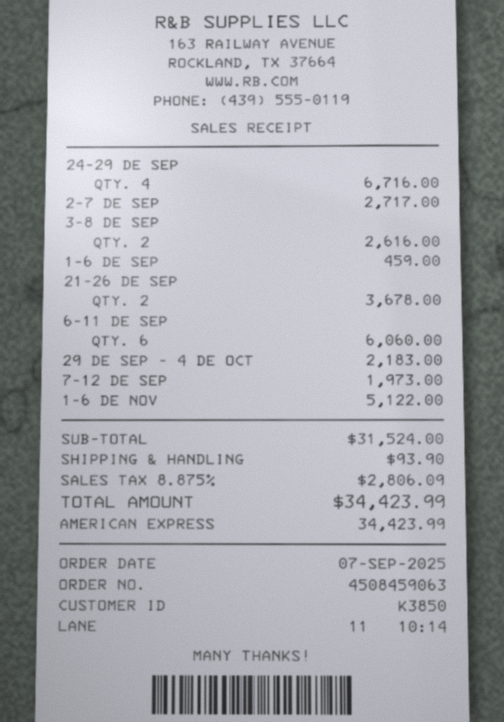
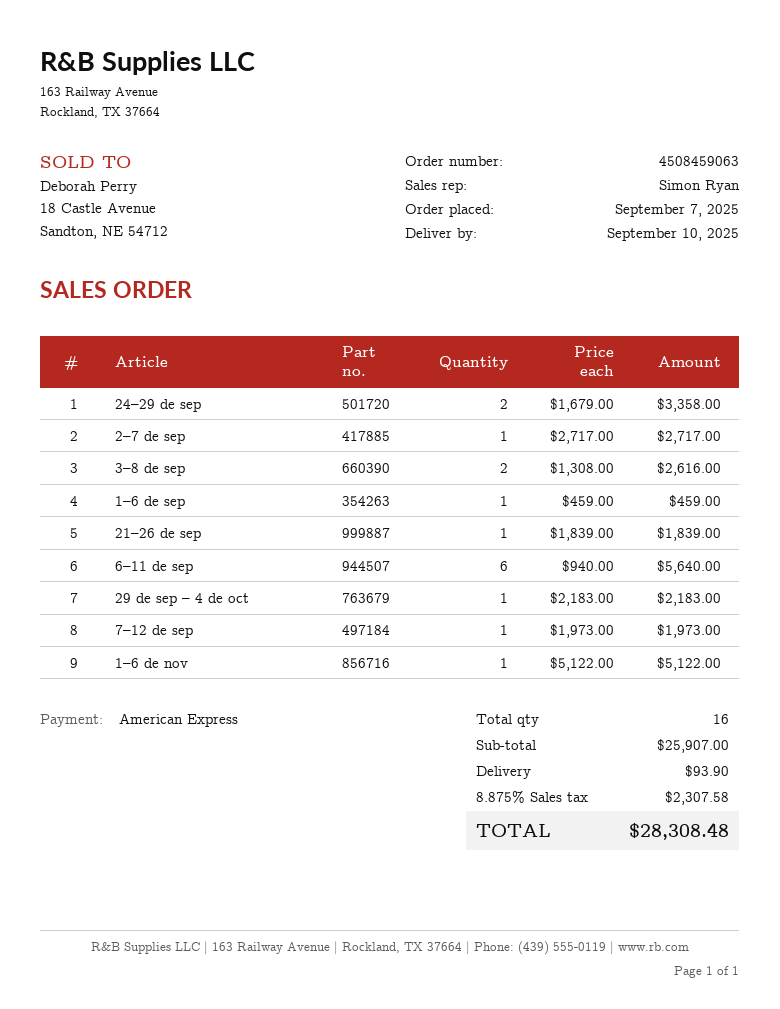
24–29 DE SEP: 4 for 6716.00 -> 2 for 3358.00
21–26 DE SEP: 2 for 3678.00 -> 1 for 1839.00
6–11 DE SEP: 6 for 6060.00 -> 6 for 5640.00
subtotal: 31524.00 -> 25907.00
tax: 8.875% = 2806.09 -> 8.875% = 2307.58
total: 34423.99 -> 28308.48

